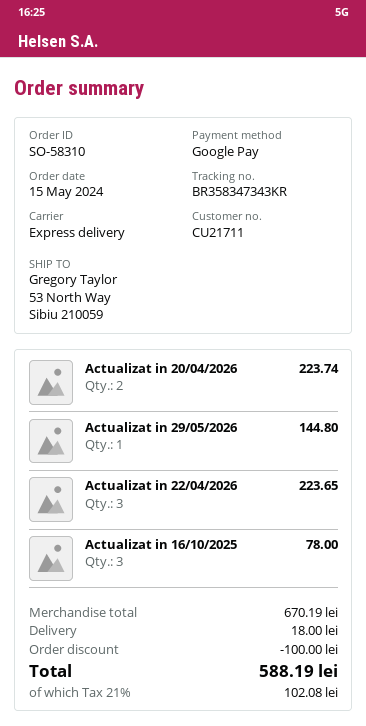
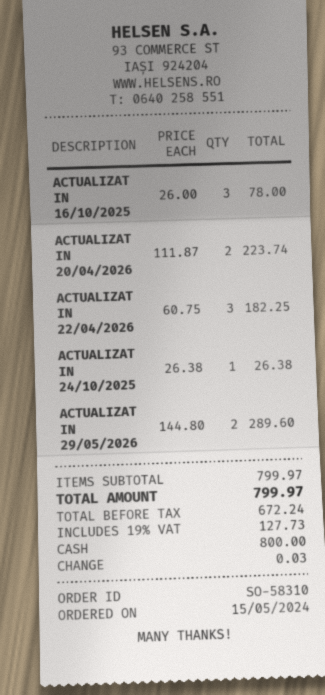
payment method: Google Pay -> cash
Actualizat in 29/05/2026: 1 for 144.80 -> 2 for 289.60
Actualizat in 22/04/2026: 3 for 223.65 -> 3 for 182.25
ACTUALIZAT IN 24/10/2025: none -> 1 for 26.38
subtotal: 670.19 -> 799.97
discount: 100.00 -> none
shipping: 18.00 -> none
tax: 21% = 102.08 -> 19% = 127.73
total: 588.19 -> 799.97

